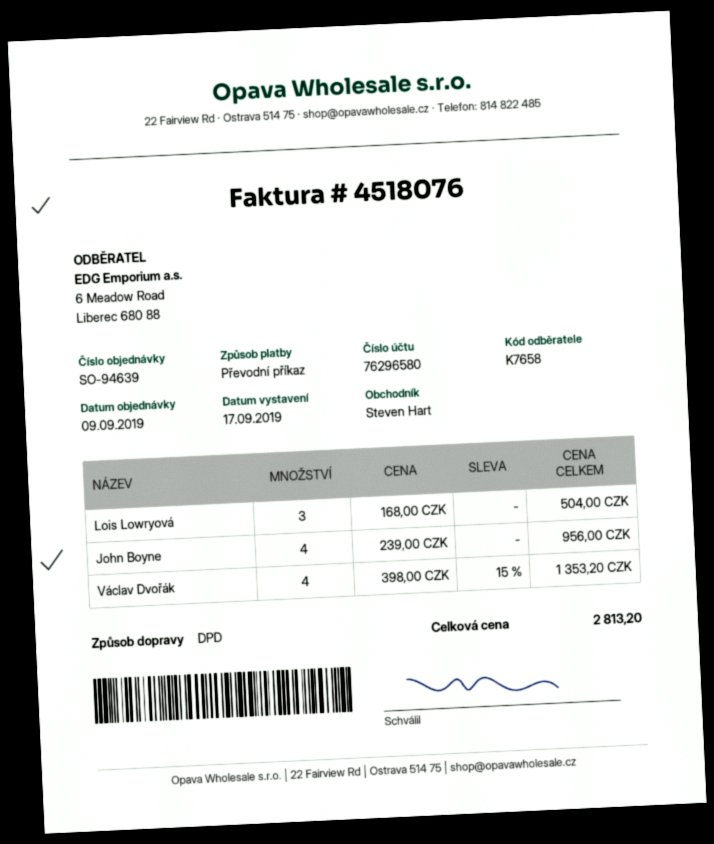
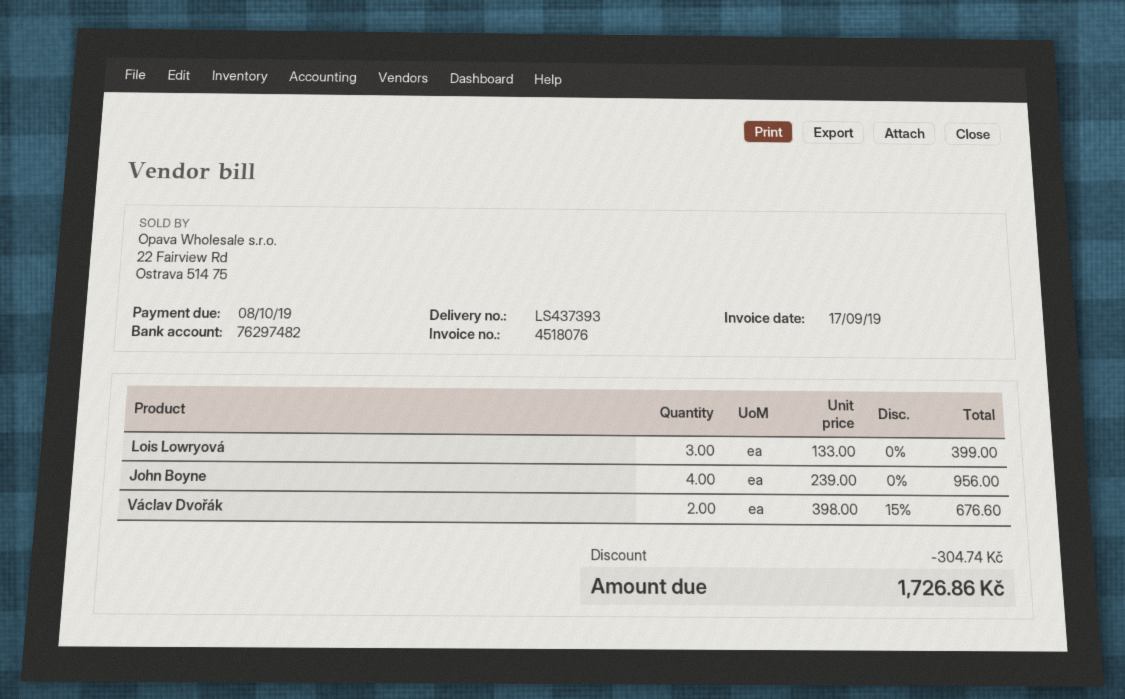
bank account: 76296580 -> 76297482
Lois Lowryová: 3 x 168.00 = 504.00 -> 3 x 133.00 = 399.00
Václav Dvořák: 4 x 398.00 - 15% = 1353.20 -> 2 x 398.00 - 15% = 676.60
discount: none -> 304.74
total: 2813.20 -> 1726.86

